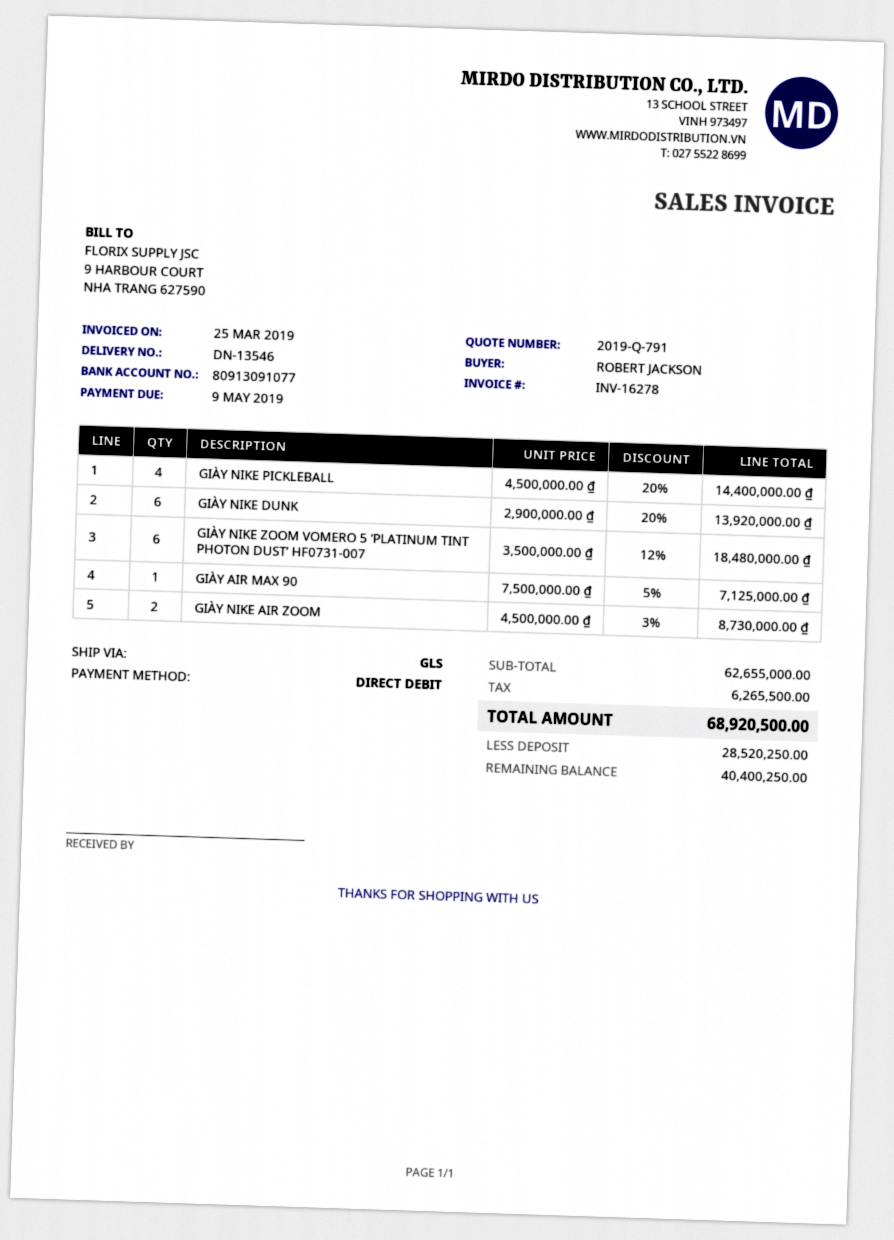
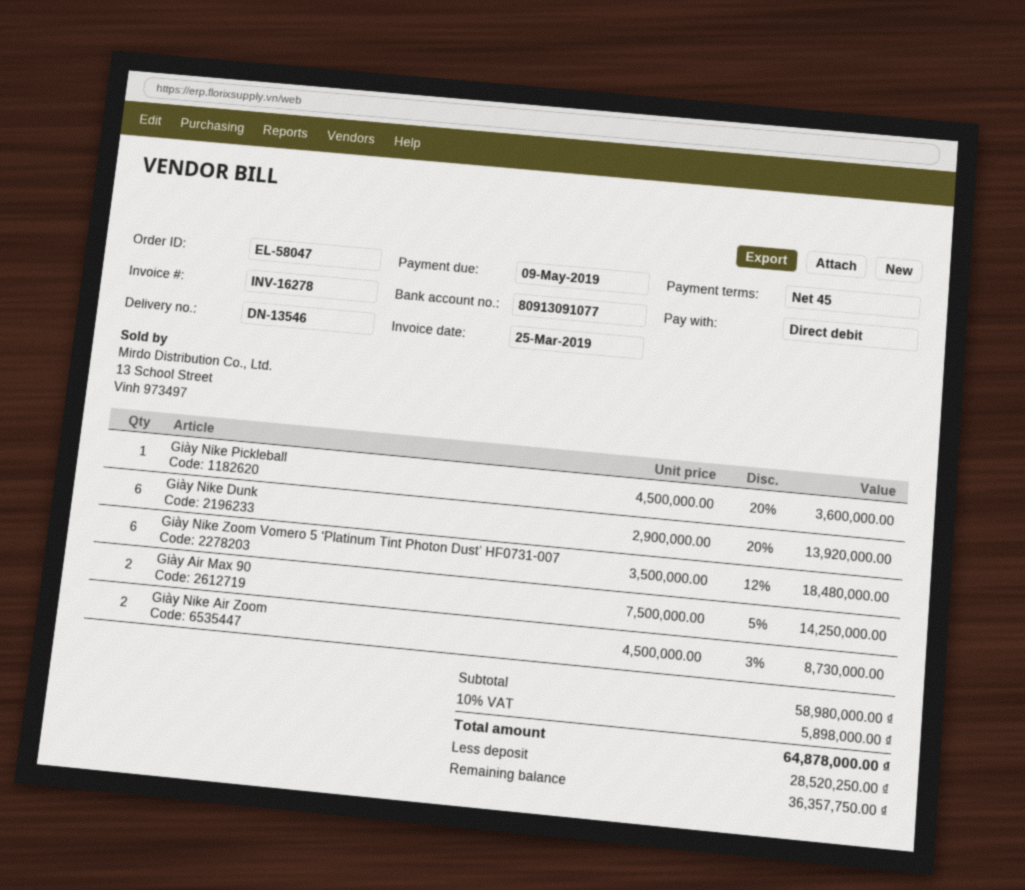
GIÀY NIKE PICKLEBALL: 4 x 4500000.00 - 20% = 14400000.00 -> 1 x 4500000.00 - 20% = 3600000.00
GIÀY AIR MAX 90: 1 x 7500000.00 - 5% = 7125000.00 -> 2 x 7500000.00 - 5% = 14250000.00
subtotal: 62655000.00 -> 58980000.00
tax: 6265500.00 -> 5898000.00
total: 68920500.00 -> 64878000.00
balance: 40400250.00 -> 36357750.00

